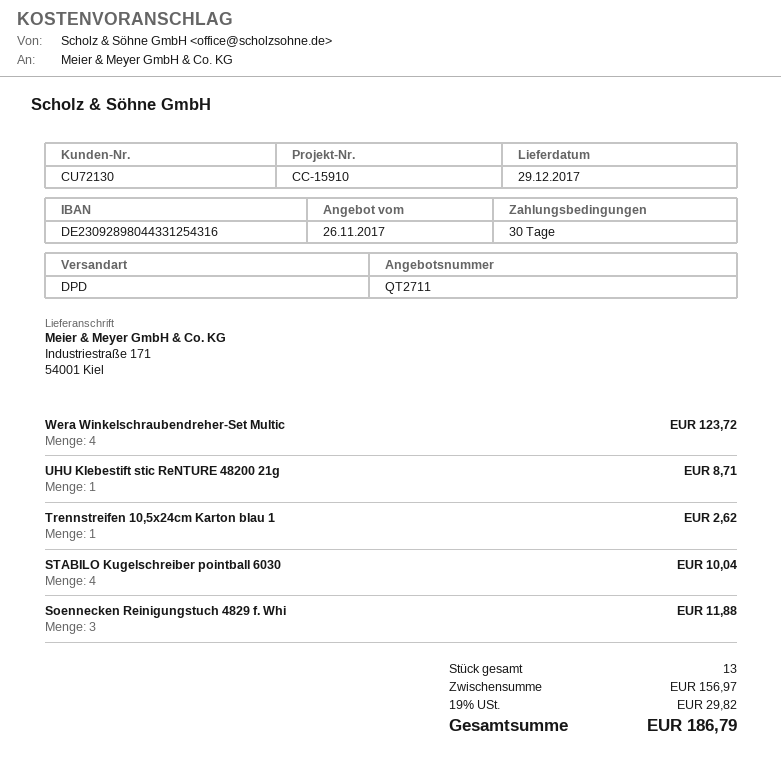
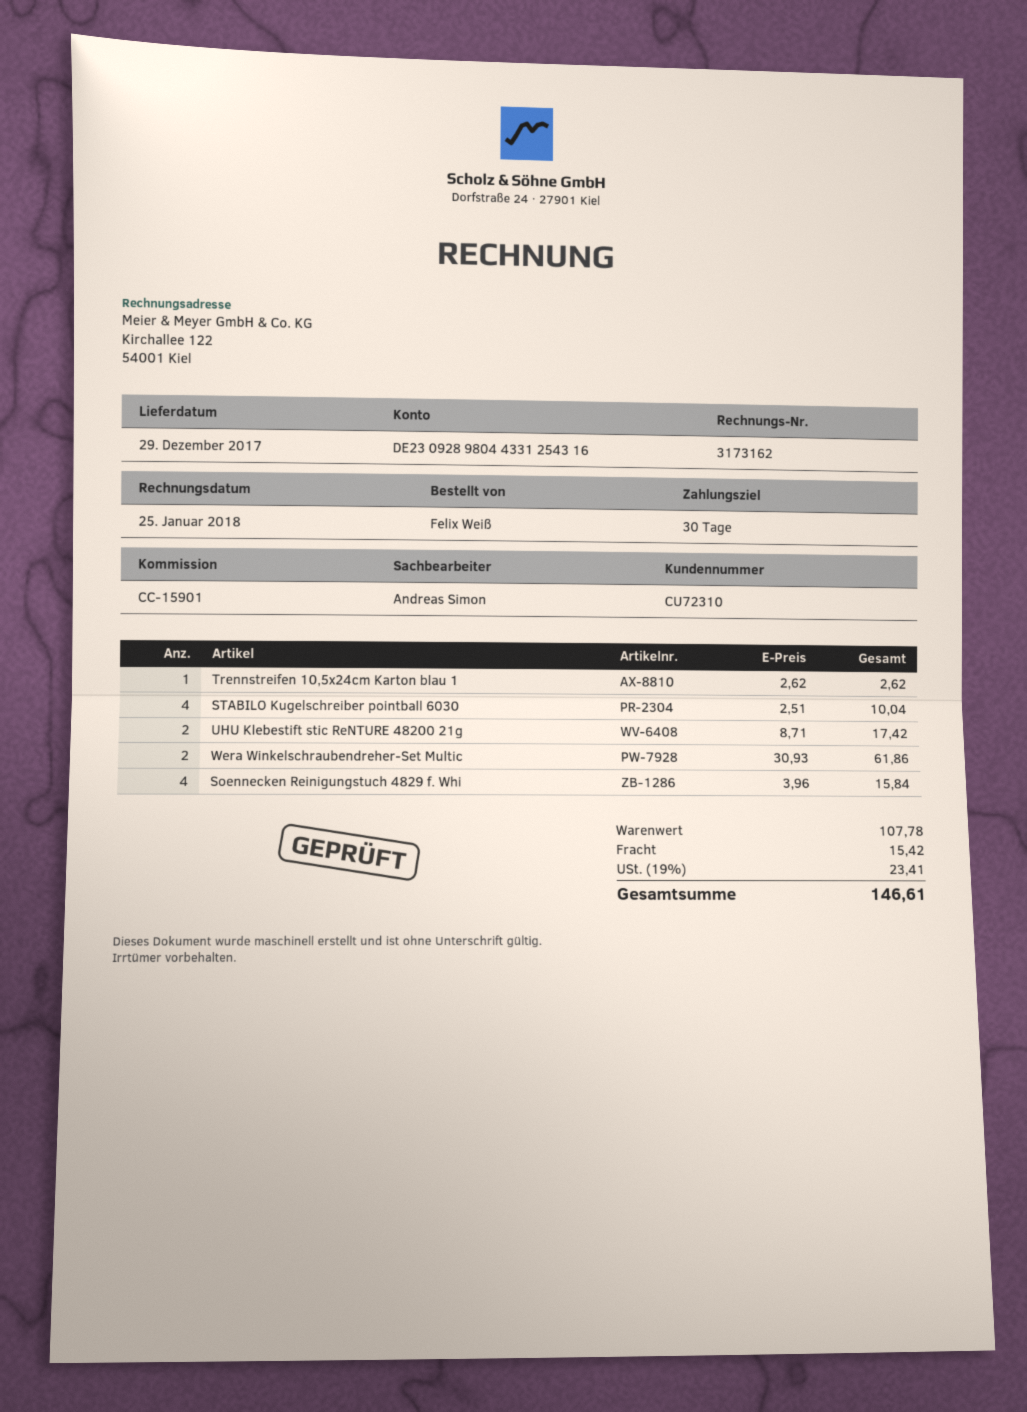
customer number: CU72130 -> CU72310
reference: CC-15910 -> CC-15901
Wera Winkelschraubendreher-Set Multic: 4 for 123.72 -> 2 for 61.86
UHU Klebestift stic ReNTURE 48200 21g: 1 for 8.71 -> 2 for 17.42
Soennecken Reinigungstuch 4829 f. Whi: 3 for 11.88 -> 4 for 15.84
subtotal: 156.97 -> 107.78
shipping: none -> 15.42
tax: 19% = 29.82 -> 19% = 23.41
total: 186.79 -> 146.61

